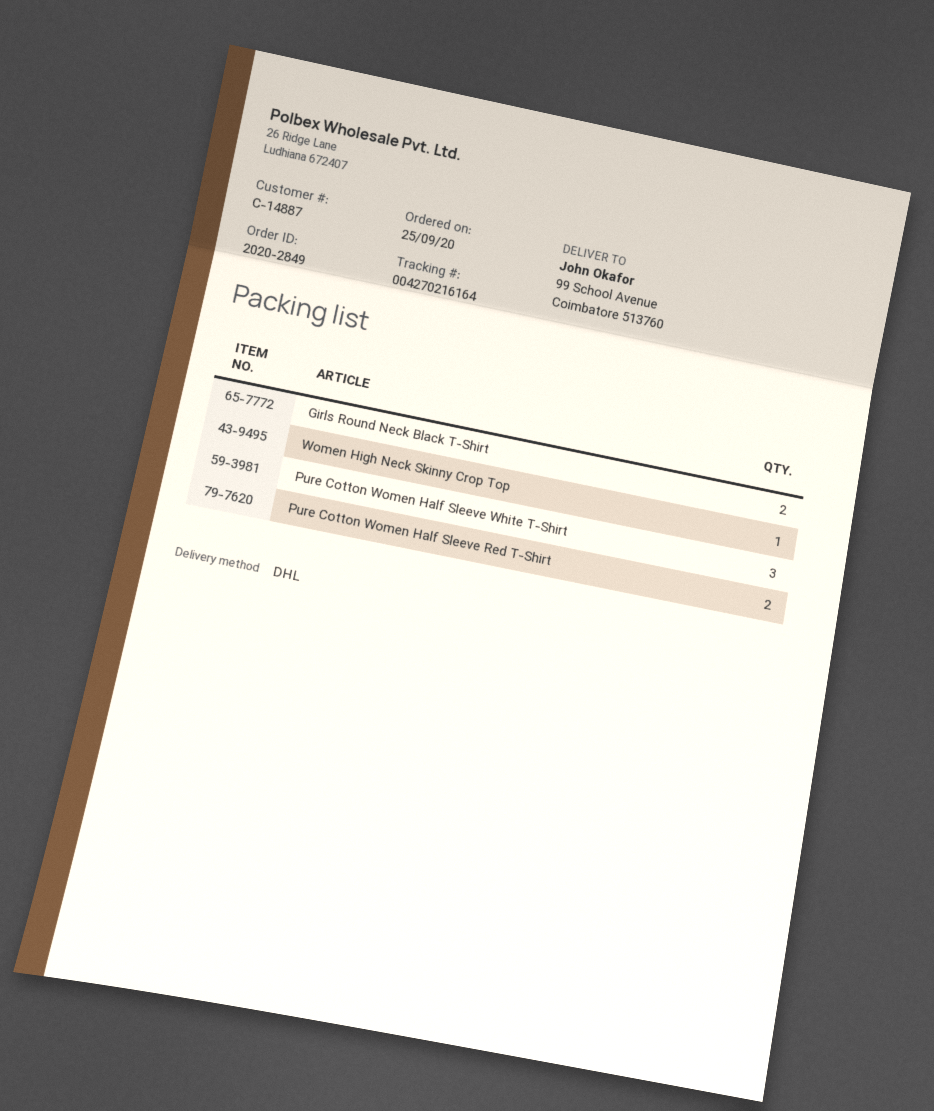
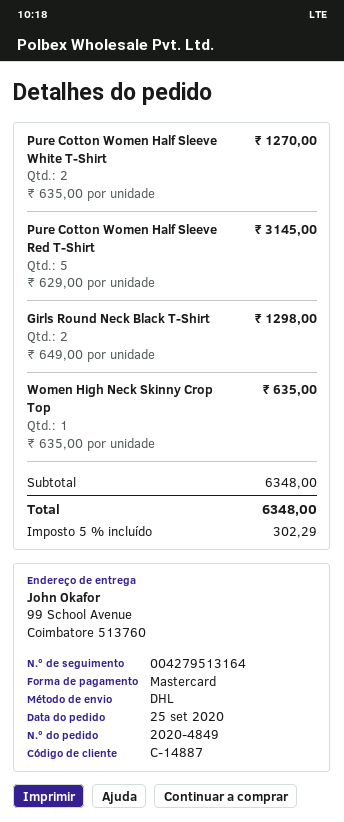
order number: 2020-2849 -> 2020-4849
tracking number: 004270216164 -> 004279513164
Pure Cotton Women Half Sleeve White T-Shirt: 3 -> 2
Pure Cotton Women Half Sleeve Red T-Shirt: 2 -> 5

